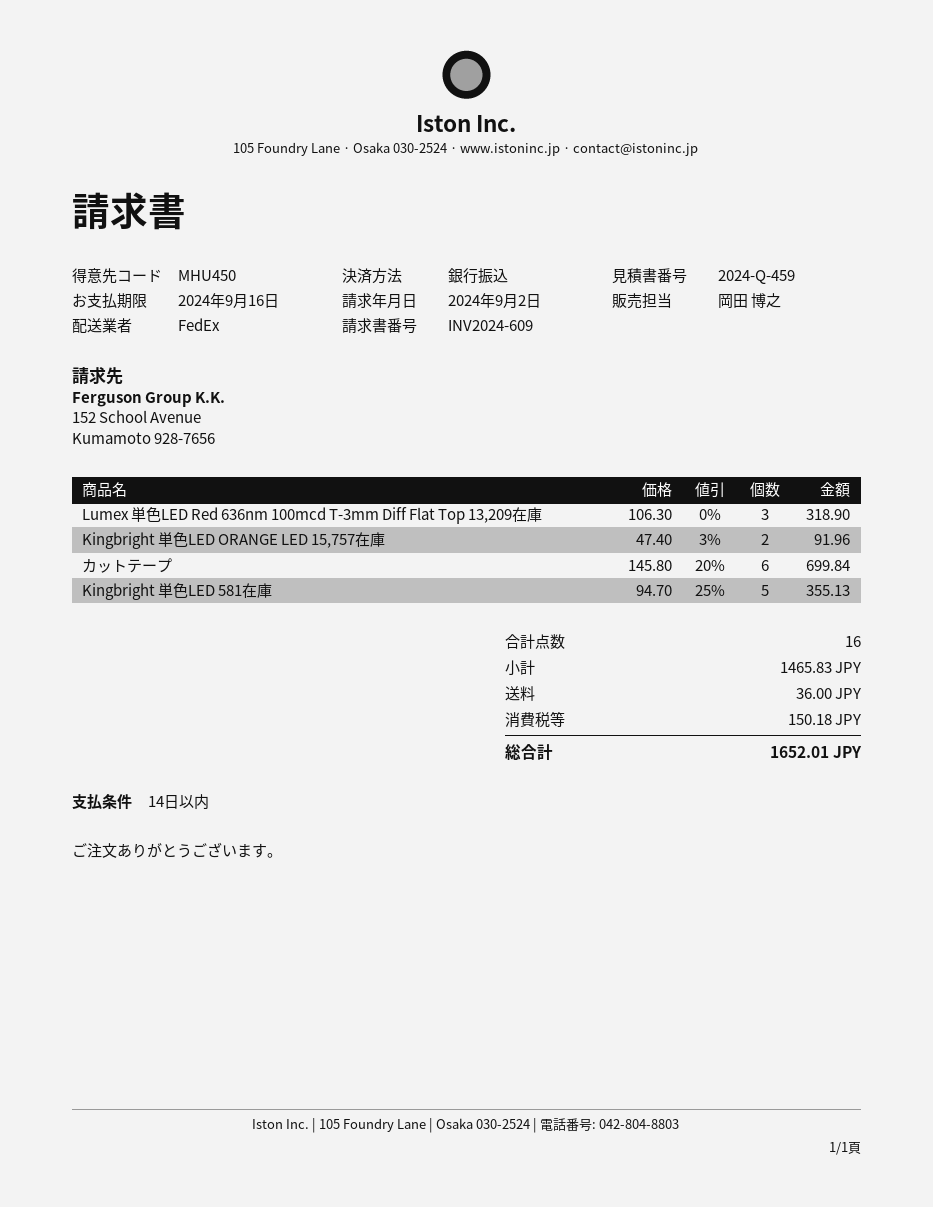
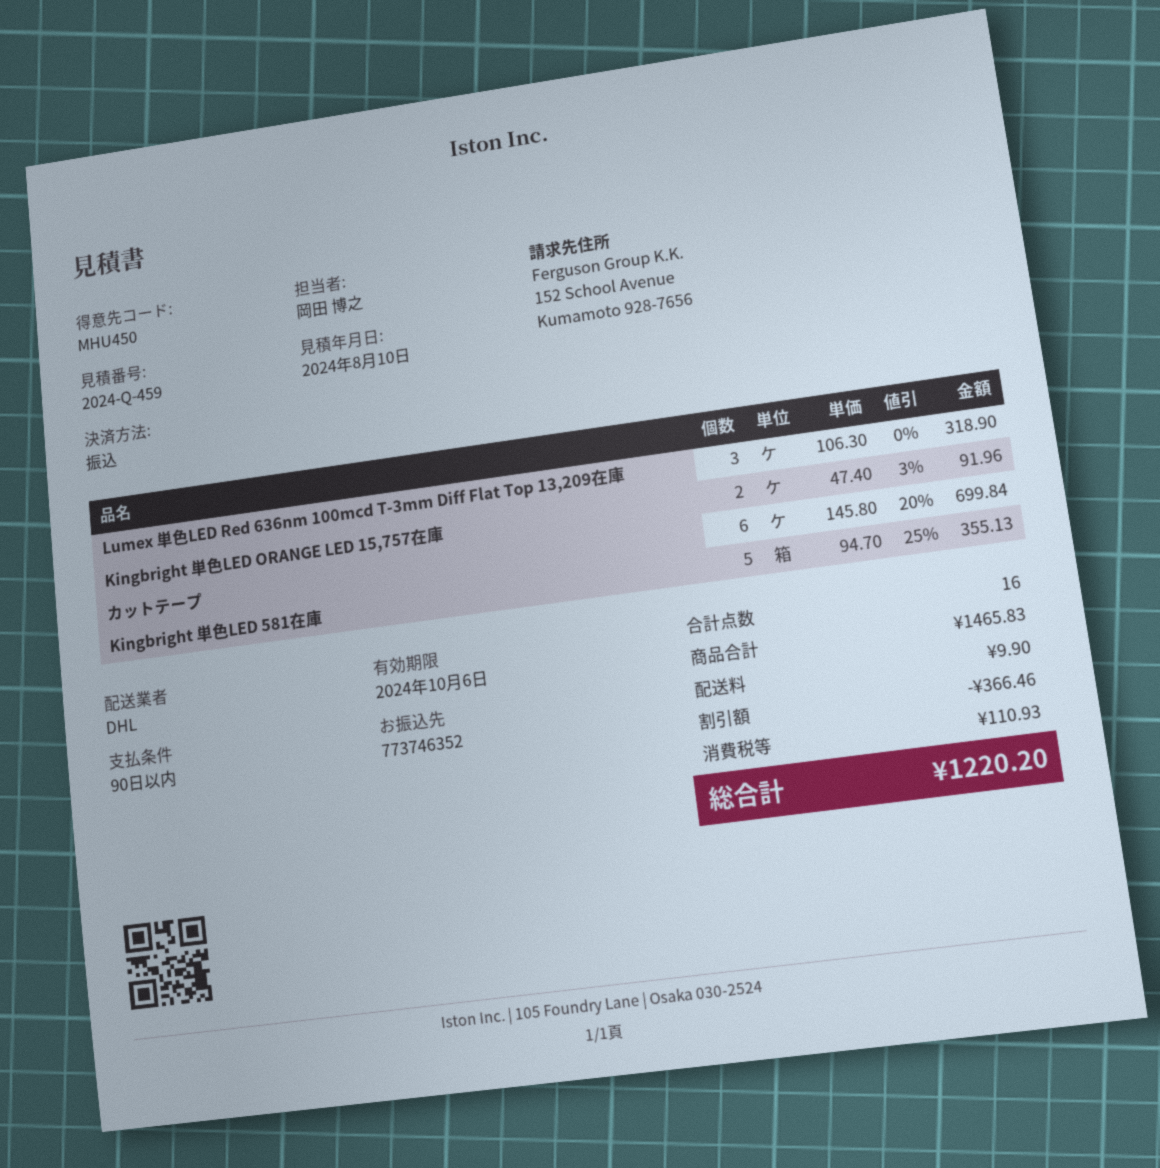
payment terms: 14 days -> 90 days
shipping method: FedEx -> DHL
discount: none -> 366.46
shipping: 36.00 -> 9.90
tax: 150.18 -> 110.93
total: 1652.01 -> 1220.20

